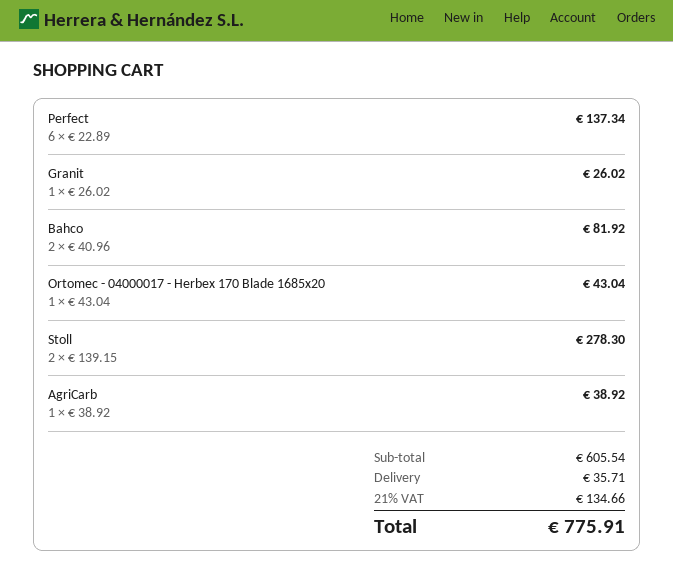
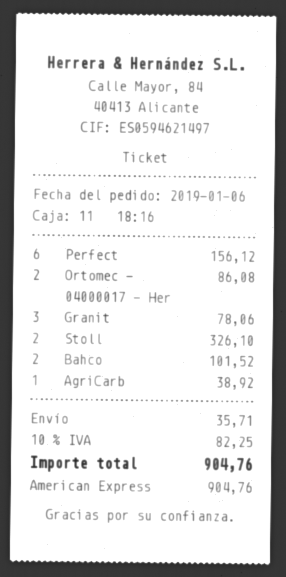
Perfect: 6 for 137.34 -> 6 for 156.12
Granit: 1 for 26.02 -> 3 for 78.06
Bahco: 2 for 81.92 -> 2 for 101.52
Ortomec - 04000017 - Herbex 170 Blade 1685x20: 1 for 43.04 -> 2 for 86.08
Stoll: 2 for 278.30 -> 2 for 326.10
tax: 21% = 134.66 -> 10% = 82.25
total: 775.91 -> 904.76

